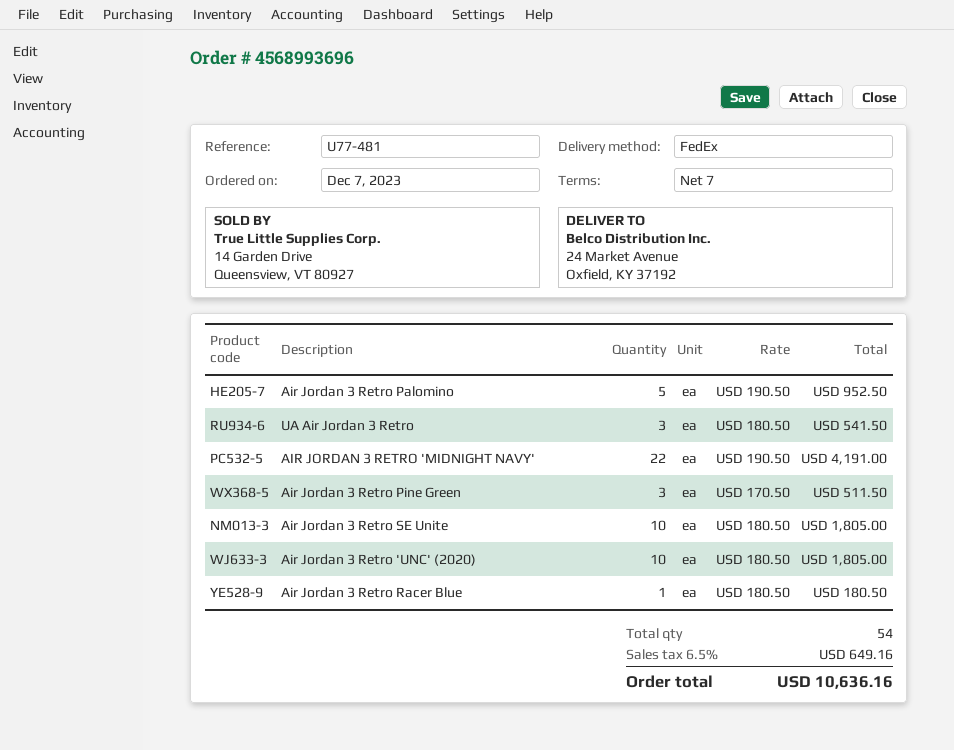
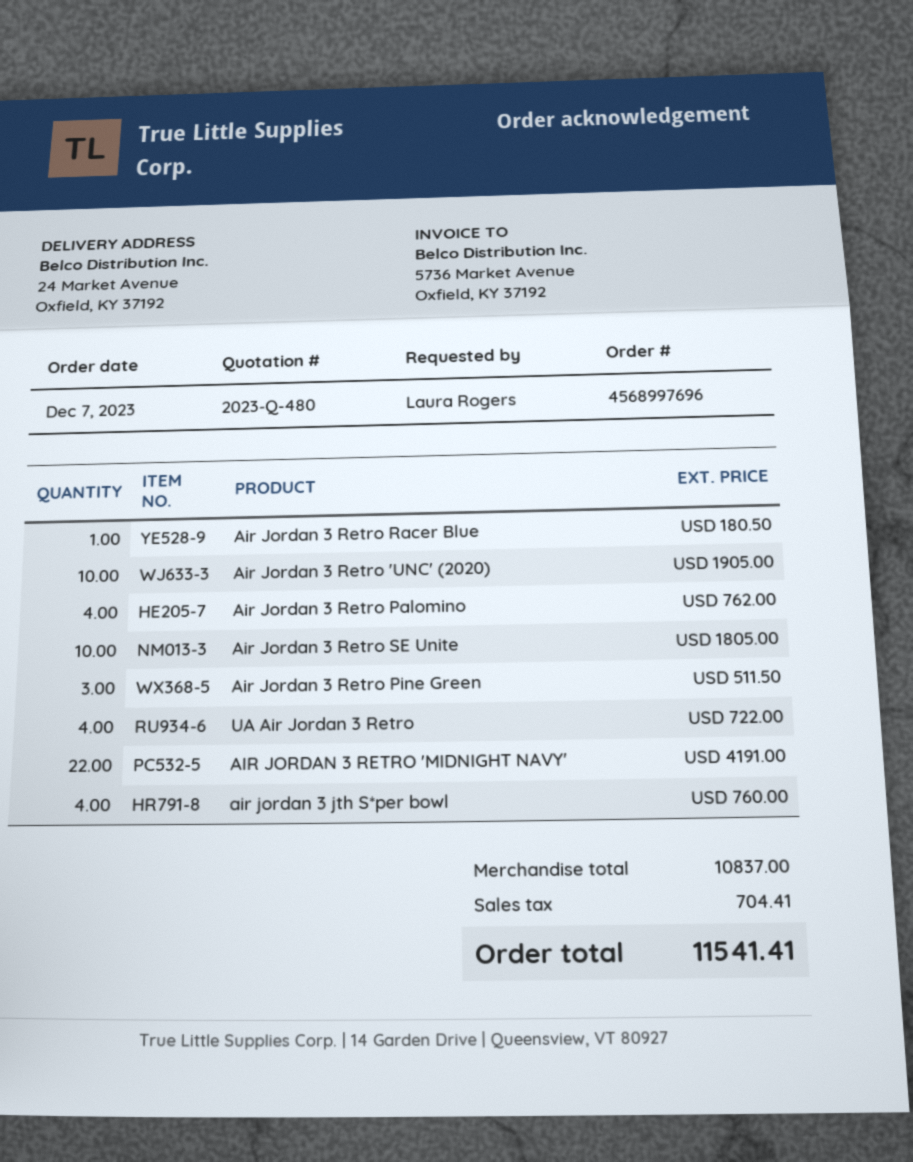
order number: 4568993696 -> 4568997696
Air Jordan 3 Retro Palomino: 5 for 952.50 -> 4 for 762.00
UA Air Jordan 3 Retro: 3 for 541.50 -> 4 for 722.00
Air Jordan 3 Retro 'UNC' (2020): 10 for 1805.00 -> 10 for 1905.00
air jordan 3 jth S*per bowl: none -> 4 for 760.00
tax: 649.16 -> 704.41
total: 10636.16 -> 11541.41

